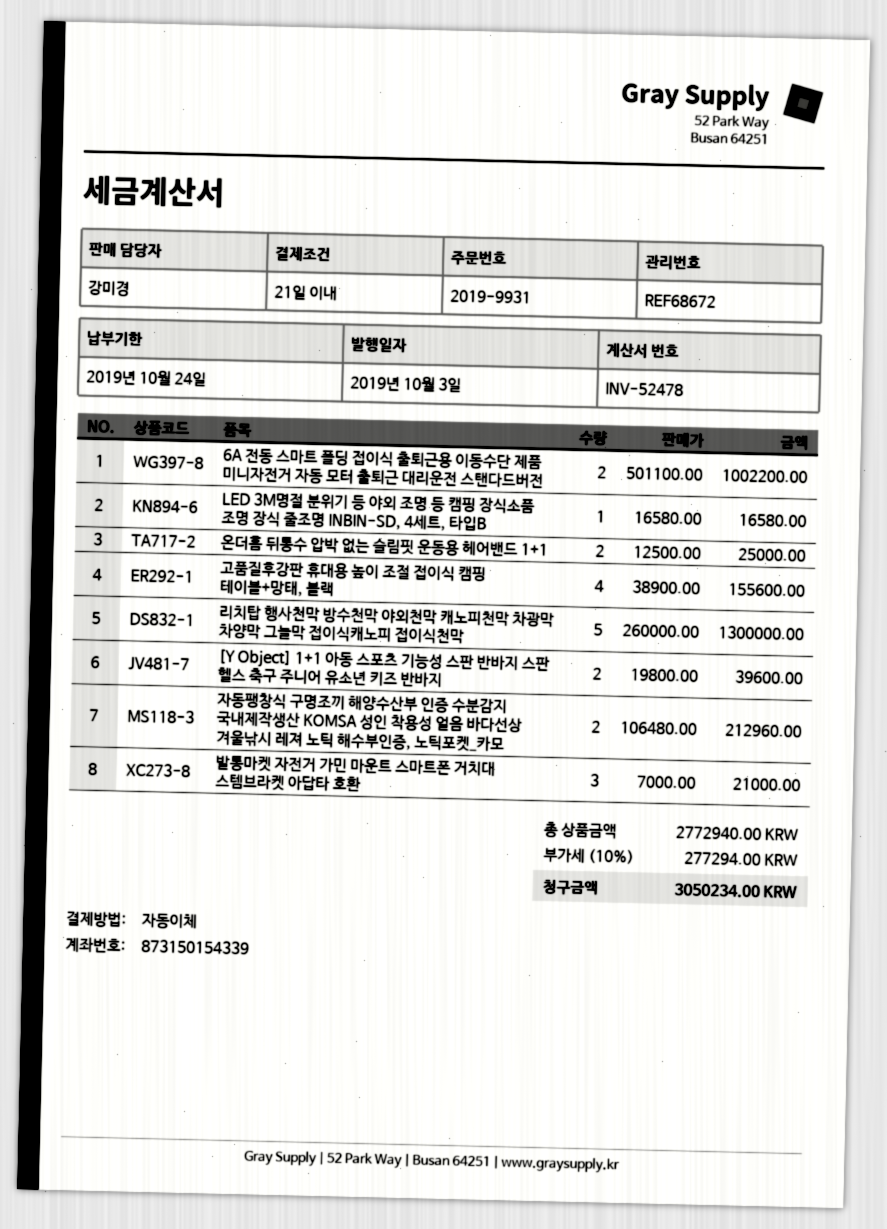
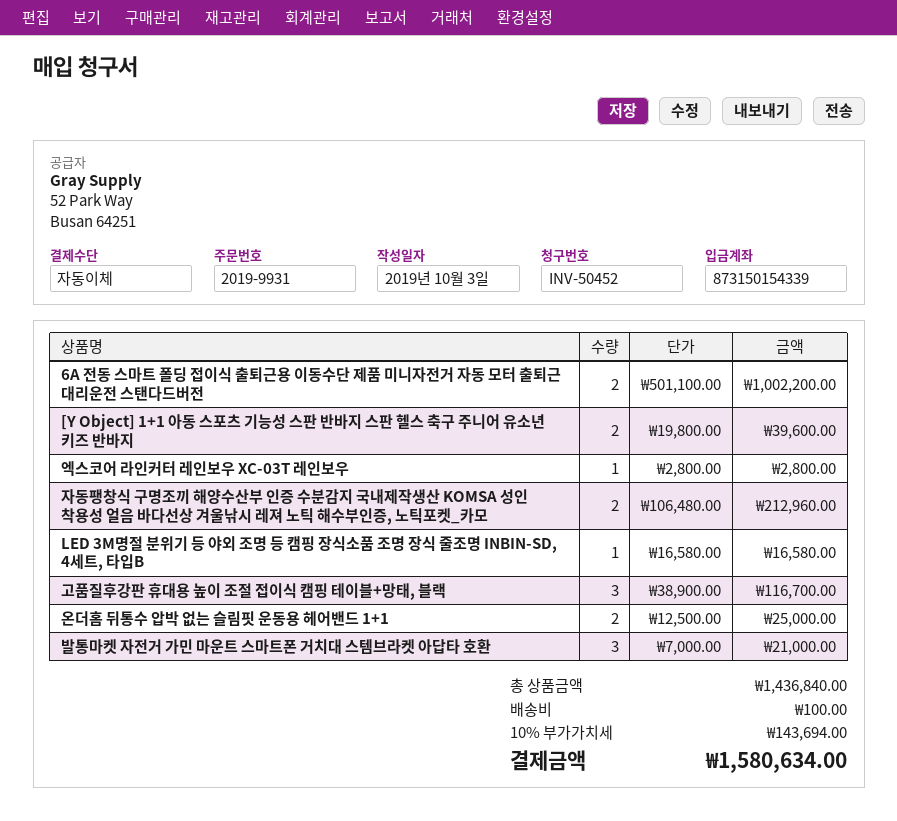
invoice number: INV-52478 -> INV-50452
고품질후강판 휴대용 높이 조절 접이식 캠핑 테이블+망태, 블랙: 4 x 38900.00 = 155600.00 -> 3 x 38900.00 = 116700.00
리치탑 행사천막 방수천막 야외천막 캐노피천막 차광막 차양막 그늘막 접이식캐노피 접이식천막: 5 x 260000.00 = 1300000.00 -> none
엑스코어 라인커터 레인보우 XC-03T 레인보우: none -> 1 x 2800.00 = 2800.00
subtotal: 2772940.00 -> 1436840.00
shipping: none -> 100.00
tax: 10% = 277294.00 -> 10% = 143694.00
total: 3050234.00 -> 1580634.00

